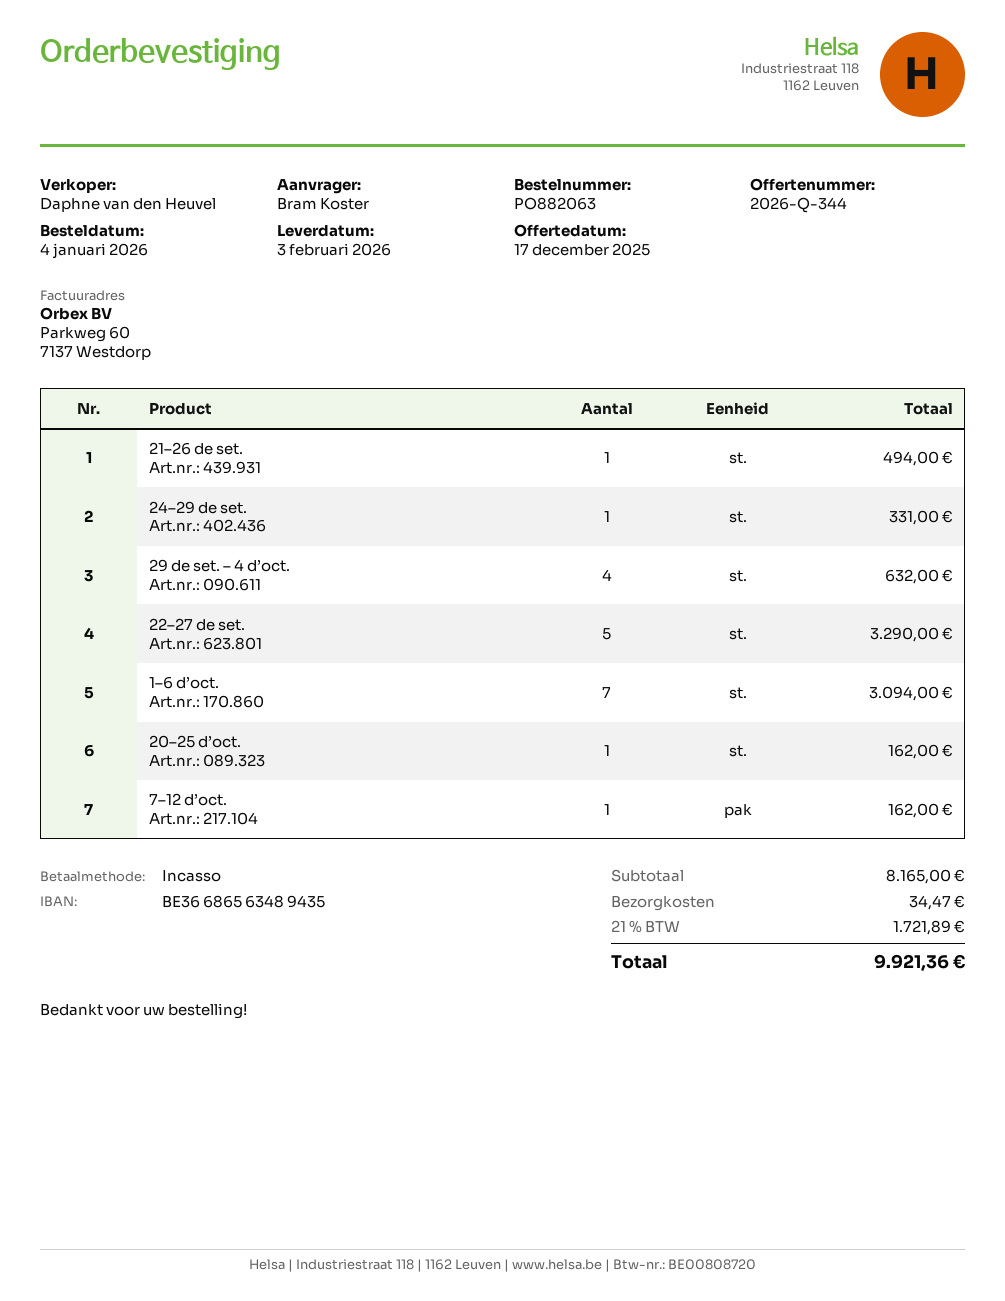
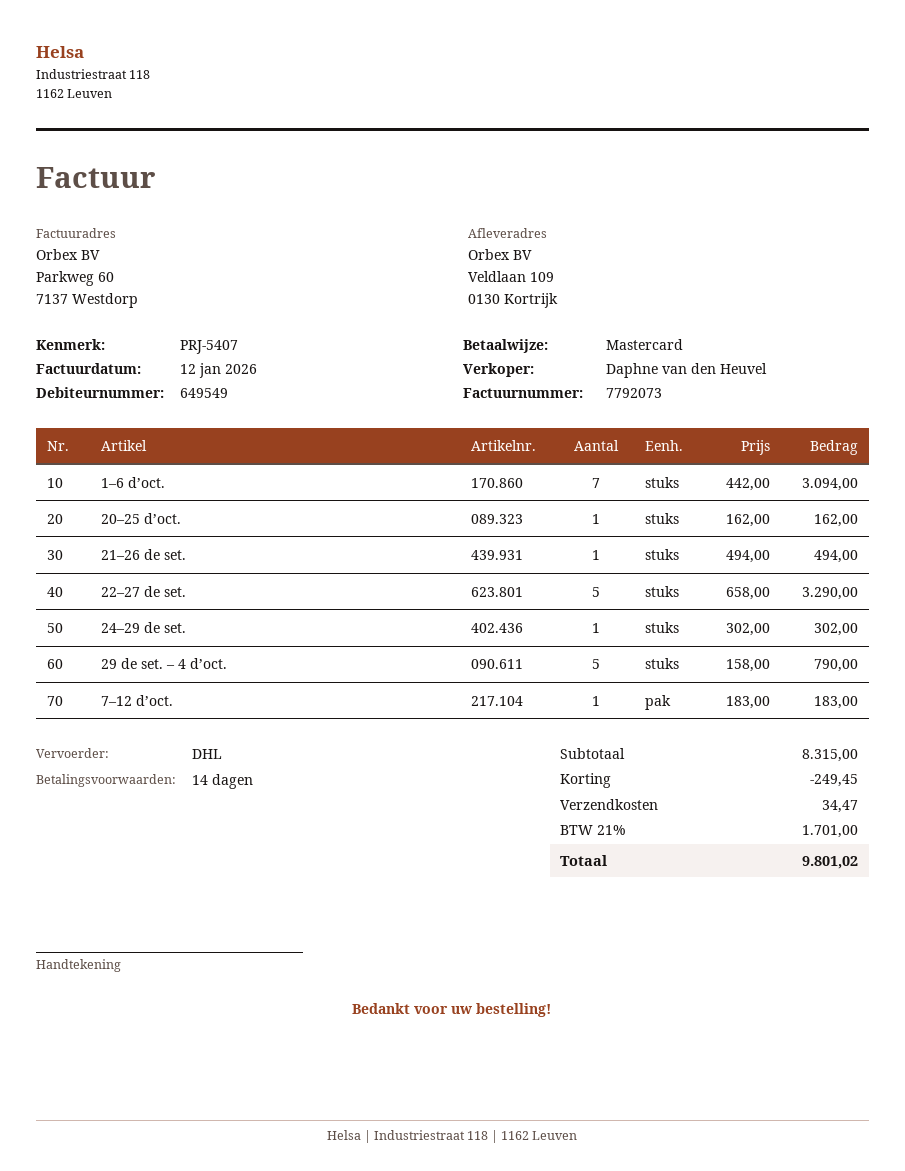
payment method: direct debit -> Mastercard
24–29 de set.: 1 for 331.00 -> 1 for 302.00
29 de set. – 4 d’oct.: 4 for 632.00 -> 5 for 790.00
7–12 d’oct.: 1 for 162.00 -> 1 for 183.00
subtotal: 8165.00 -> 8315.00
discount: none -> 249.45
tax: 21% = 1721.89 -> 21% = 1701.00
total: 9921.36 -> 9801.02

